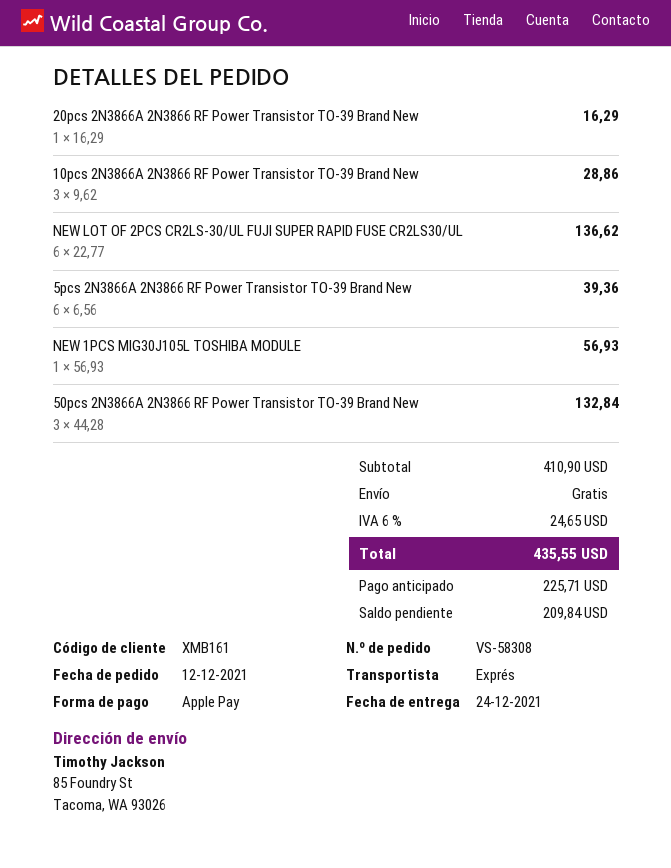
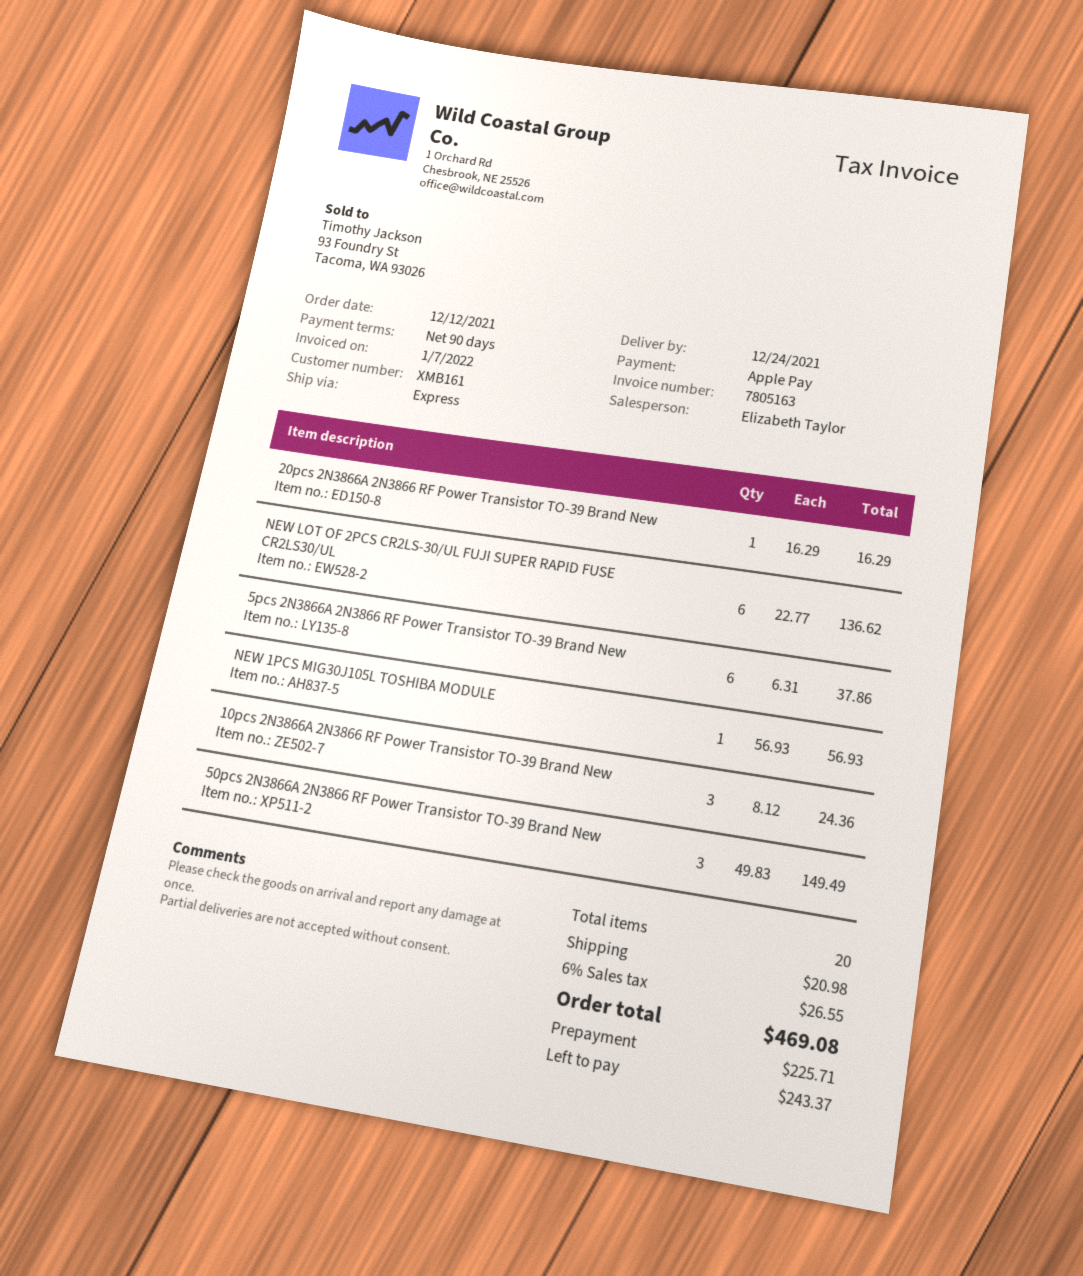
10pcs 2N3866A 2N3866 RF Power Transistor TO-39 Brand New: 3 x 9.62 = 28.86 -> 3 x 8.12 = 24.36
5pcs 2N3866A 2N3866 RF Power Transistor TO-39 Brand New: 6 x 6.56 = 39.36 -> 6 x 6.31 = 37.86
50pcs 2N3866A 2N3866 RF Power Transistor TO-39 Brand New: 3 x 44.28 = 132.84 -> 3 x 49.83 = 149.49
shipping: 0.00 -> 20.98
tax: 6% = 24.65 -> 6% = 26.55
total: 435.55 -> 469.08
balance: 209.84 -> 243.37

